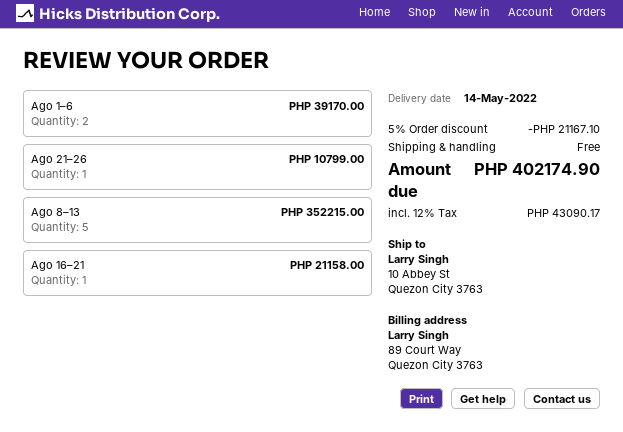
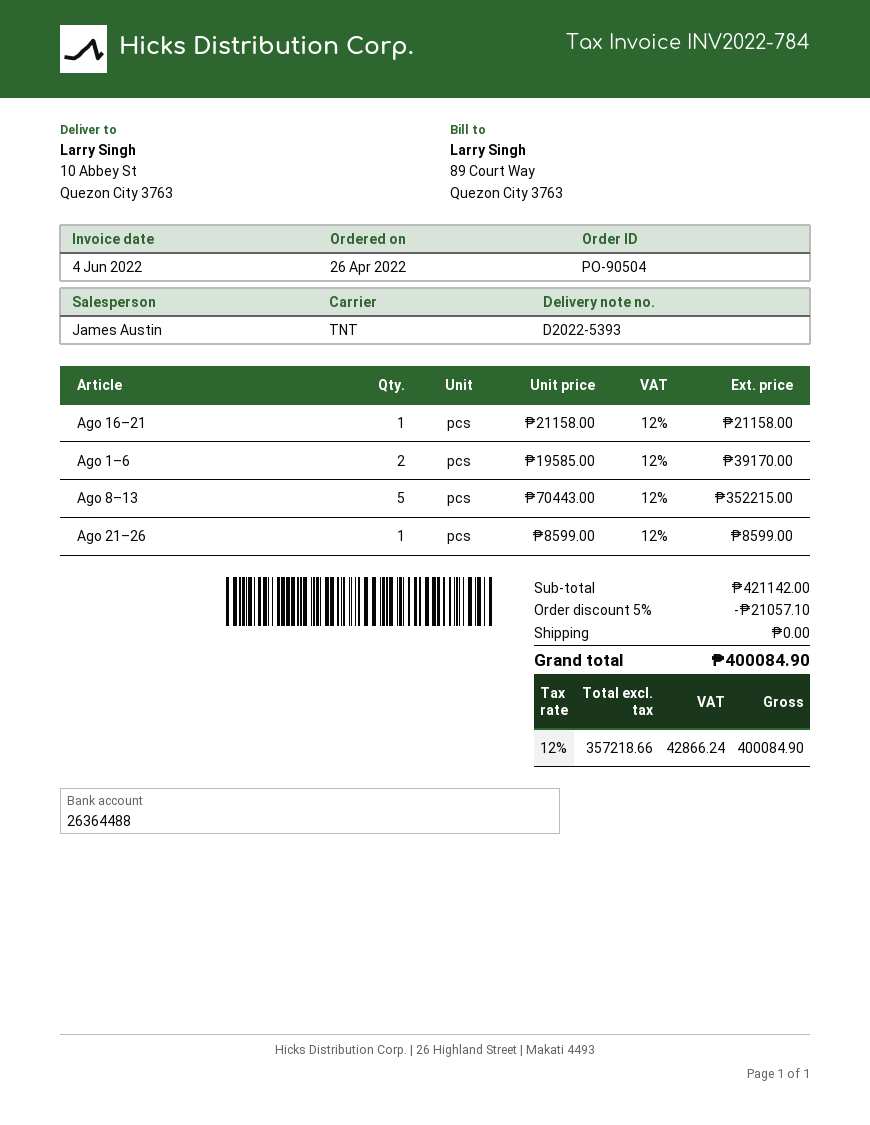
Ago 21–26: 1 for 10799.00 -> 1 for 8599.00
discount: 5% = 21167.10 -> 5% = 21057.10
tax: 12% = 43090.17 -> 12% = 42866.24
total: 402174.90 -> 400084.90

